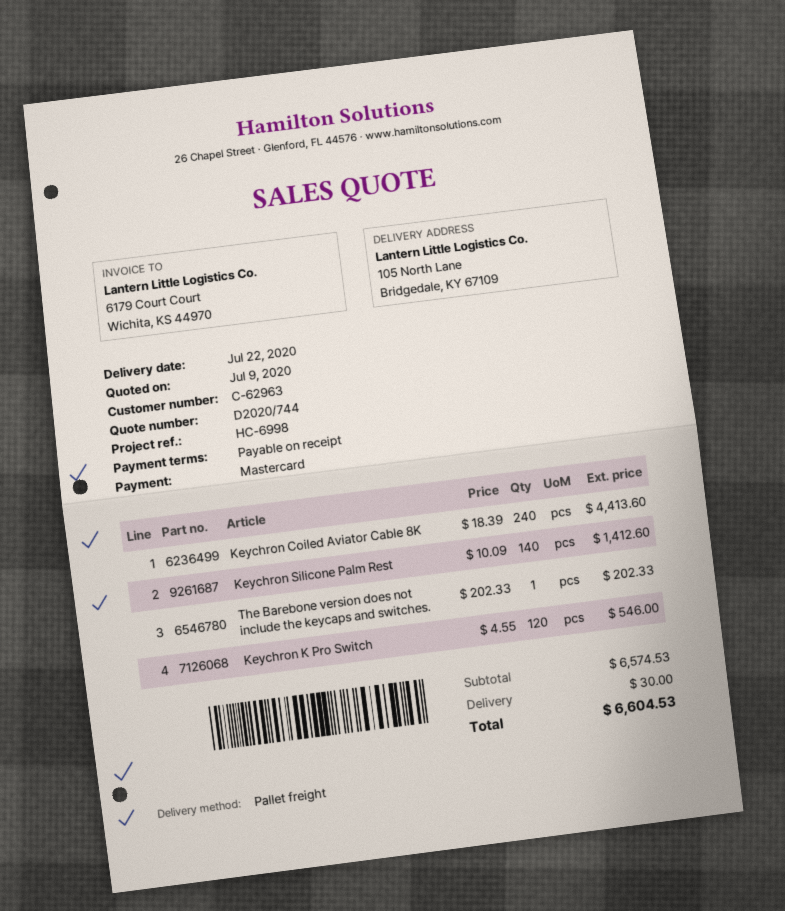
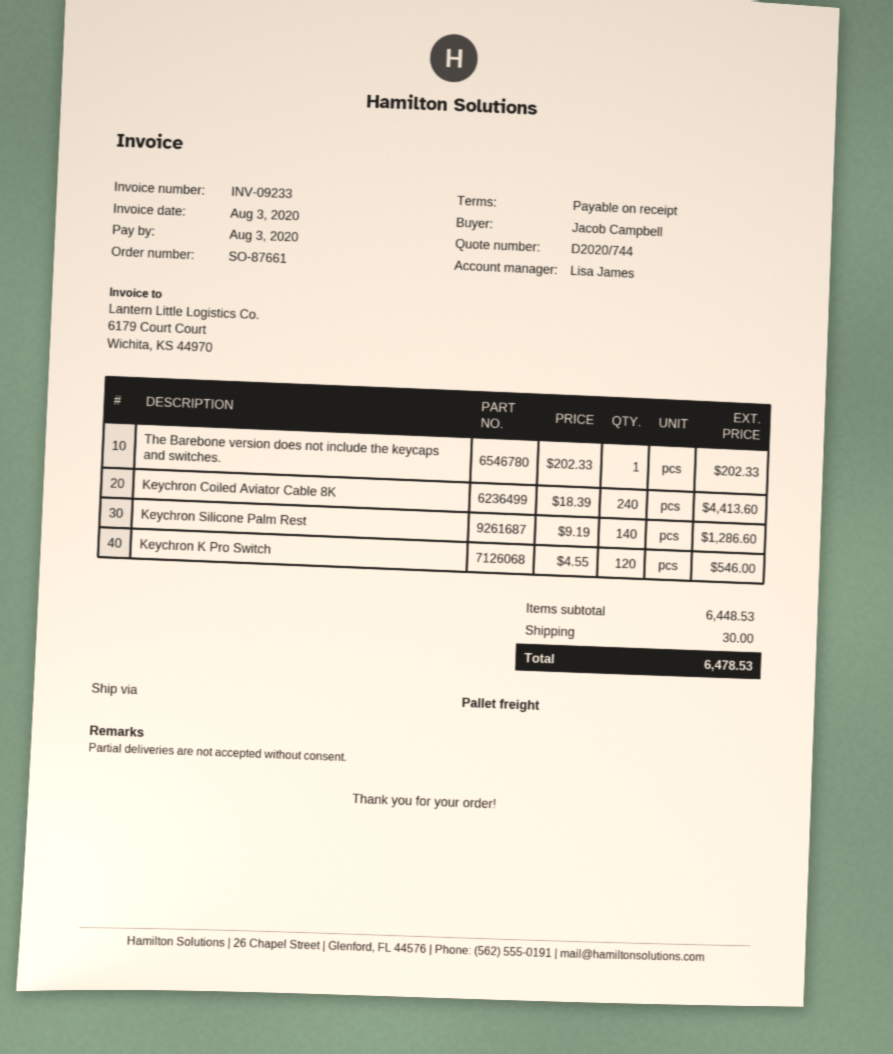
Keychron Silicone Palm Rest: 140 x 10.09 = 1412.60 -> 140 x 9.19 = 1286.60
subtotal: 6574.53 -> 6448.53
total: 6604.53 -> 6478.53

